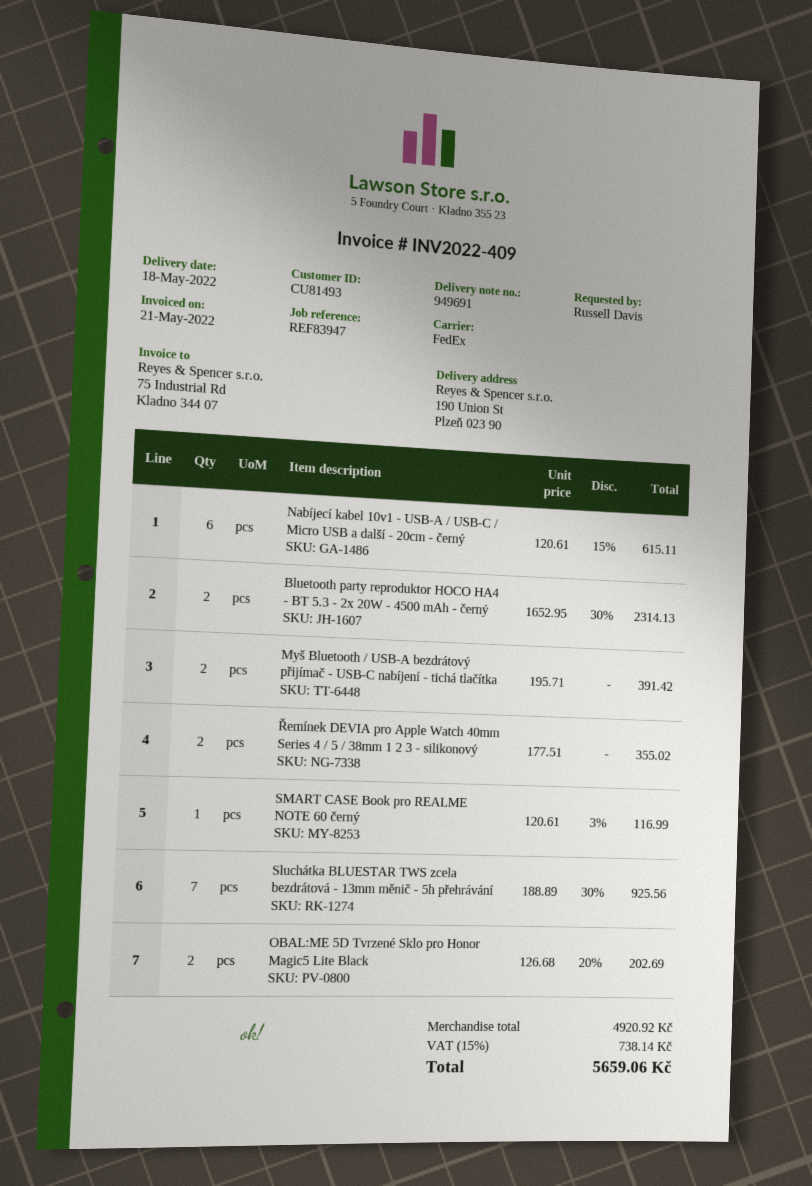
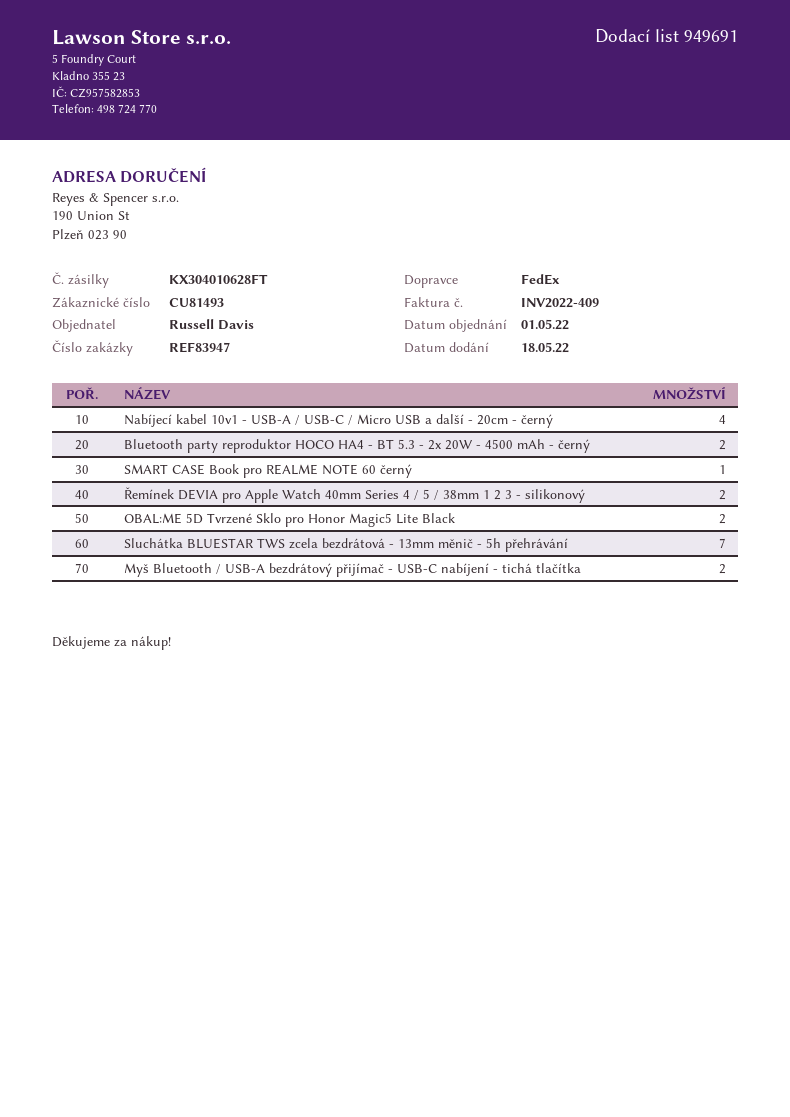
Nabíjecí kabel 10v1 - USB-A / USB-C / Micro USB a další - 20cm - černý: 6 -> 4

